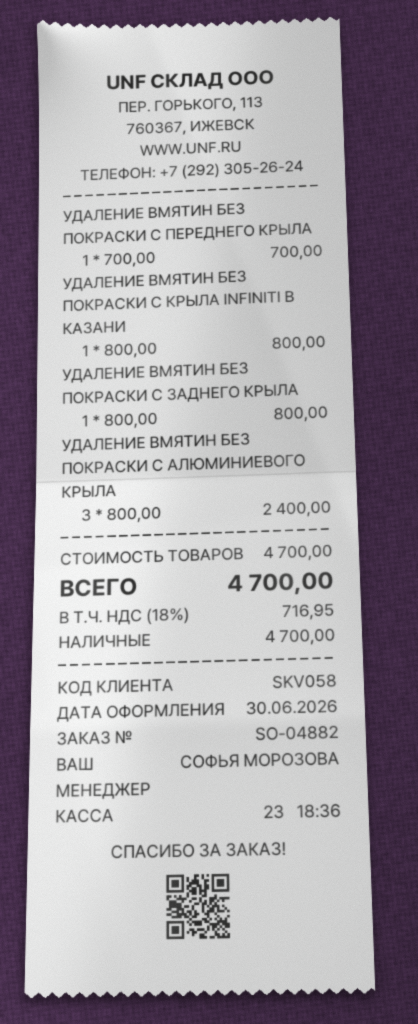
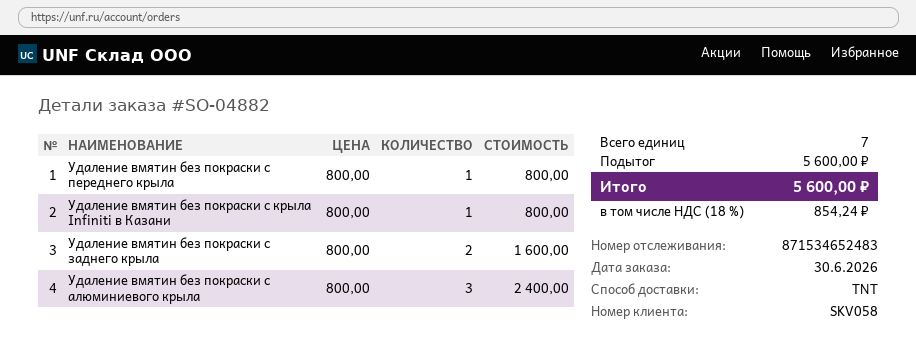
УДАЛЕНИЕ ВМЯТИН БЕЗ ПОКРАСКИ С ПЕРЕДНЕГО КРЫЛА: 1 x 700.00 = 700.00 -> 1 x 800.00 = 800.00
УДАЛЕНИЕ ВМЯТИН БЕЗ ПОКРАСКИ С ЗАДНЕГО КРЫЛА: 1 x 800.00 = 800.00 -> 2 x 800.00 = 1600.00
subtotal: 4700.00 -> 5600.00
tax: 18% = 716.95 -> 18% = 854.24
total: 4700.00 -> 5600.00

